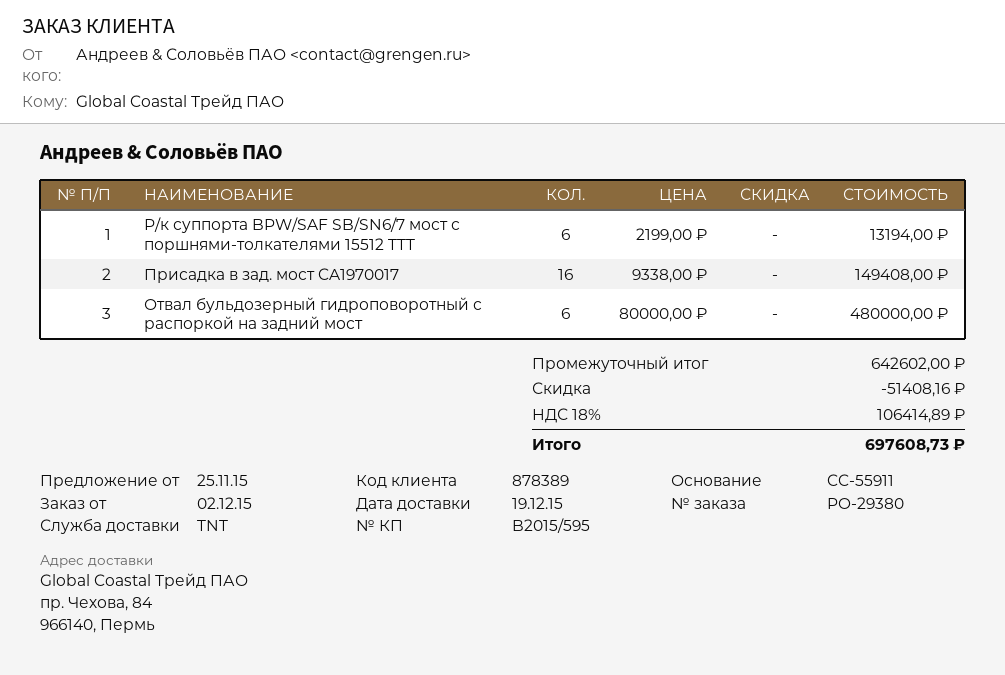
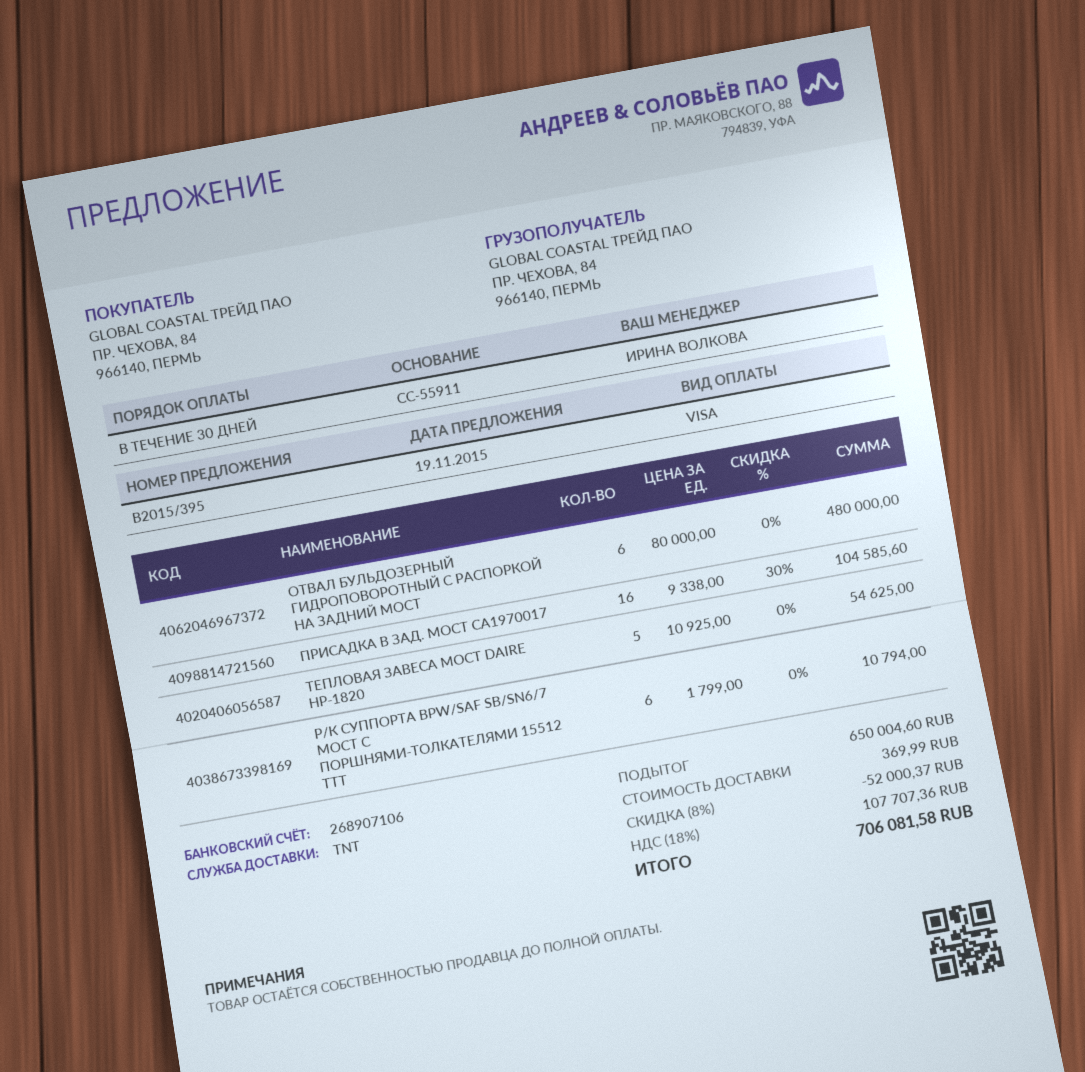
quote number: B2015/595 -> B2015/395
quote date: 2015-11-25 -> 2015-11-19
Р/к суппорта BPW/SAF SB/SN6/7 мост с поршнями-толкателями 15512 TTT: 6 x 2199.00 = 13194.00 -> 6 x 1799.00 = 10794.00
Присадка в зад. мост CA1970017: 16 x 9338.00 = 149408.00 -> 16 x 9338.00 - 30% = 104585.60
ТЕПЛОВАЯ ЗАВЕСА МОСТ DAIRE HP-1820: none -> 5 x 10925.00 = 54625.00
subtotal: 642602.00 -> 650004.60
discount: 51408.16 -> 52000.37
shipping: none -> 369.99
tax: 18% = 106414.89 -> 18% = 107707.36
total: 697608.73 -> 706081.58

